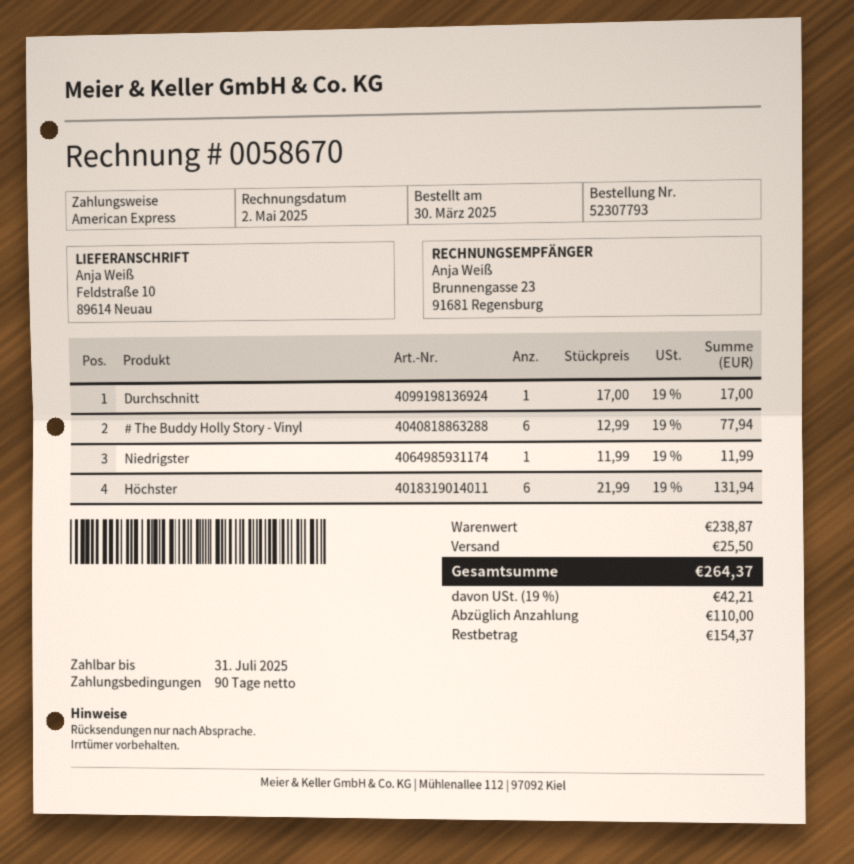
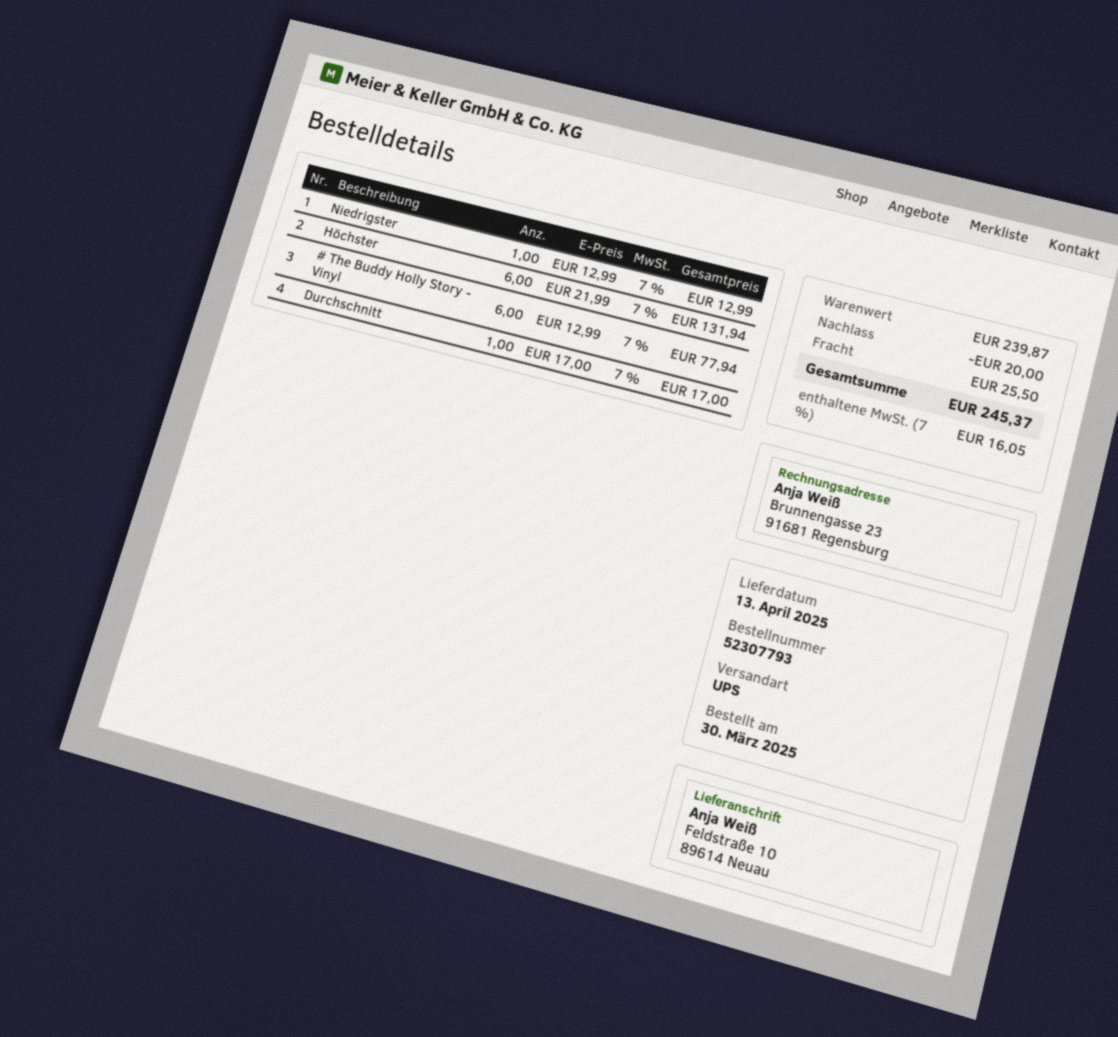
Niedrigster: 1 x 11.99 = 11.99 -> 1 x 12.99 = 12.99
subtotal: 238.87 -> 239.87
discount: none -> 20.00
tax: 19% = 42.21 -> 7% = 16.05
total: 264.37 -> 245.37

